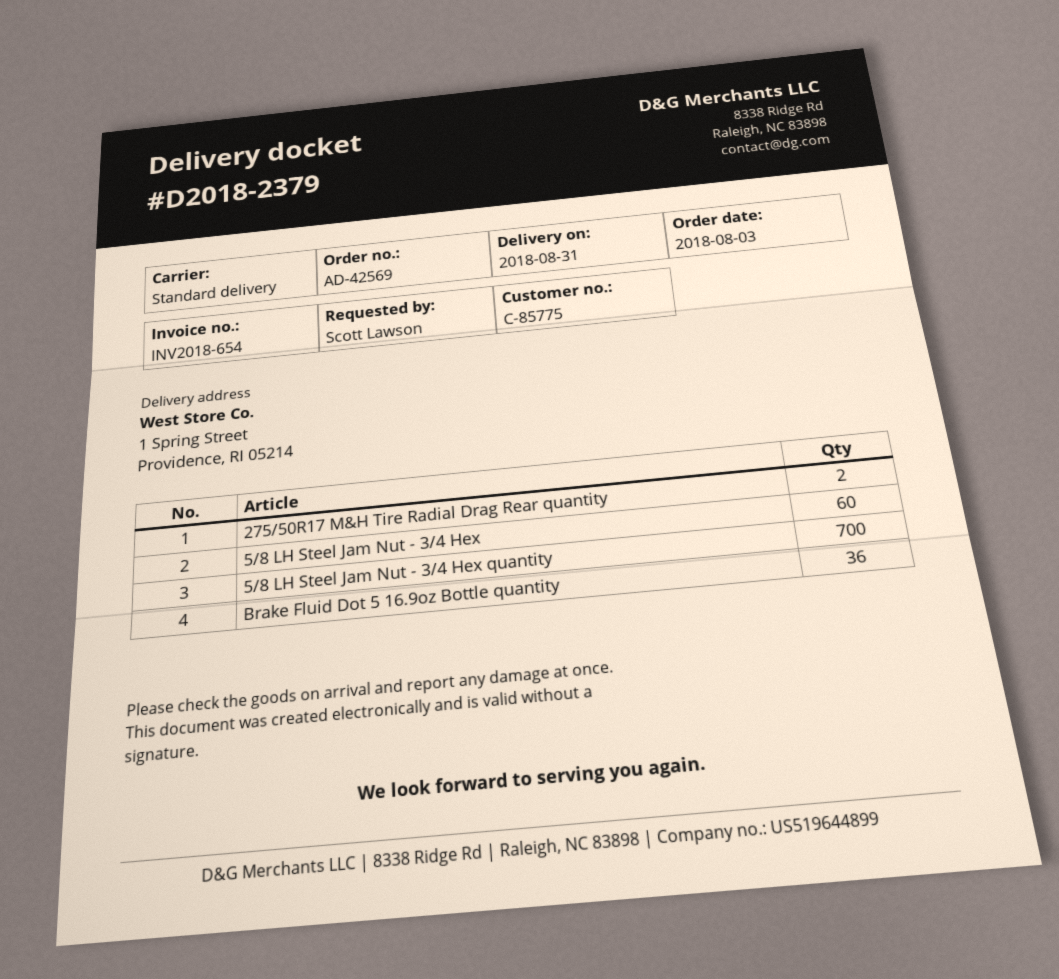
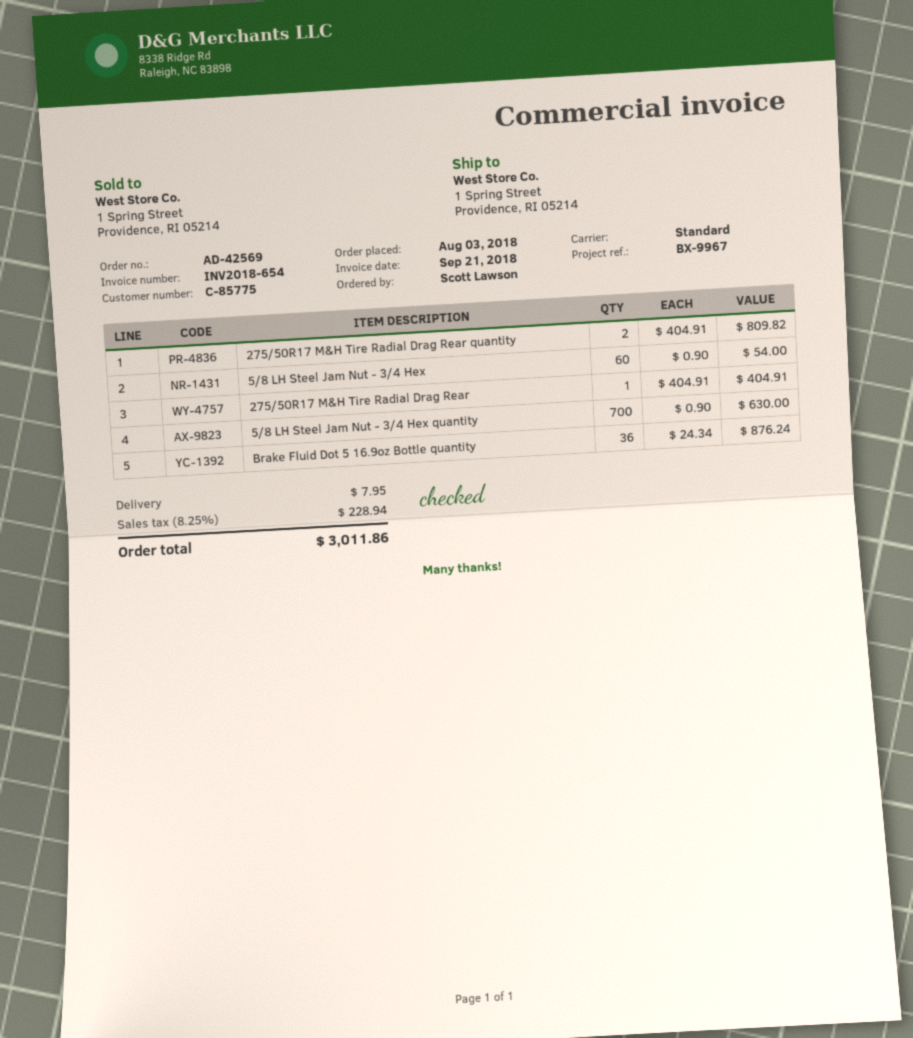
275/50R17 M&H Tire Radial Drag Rear: none -> 1

